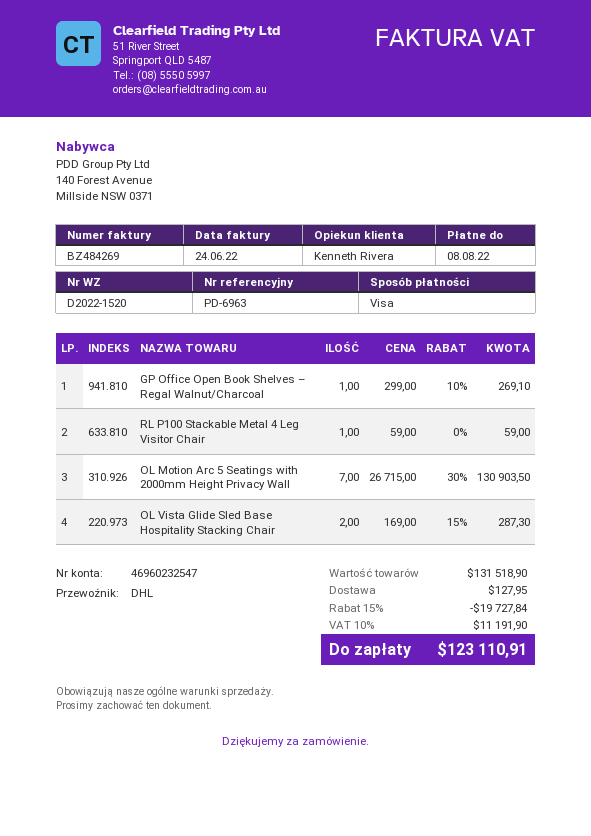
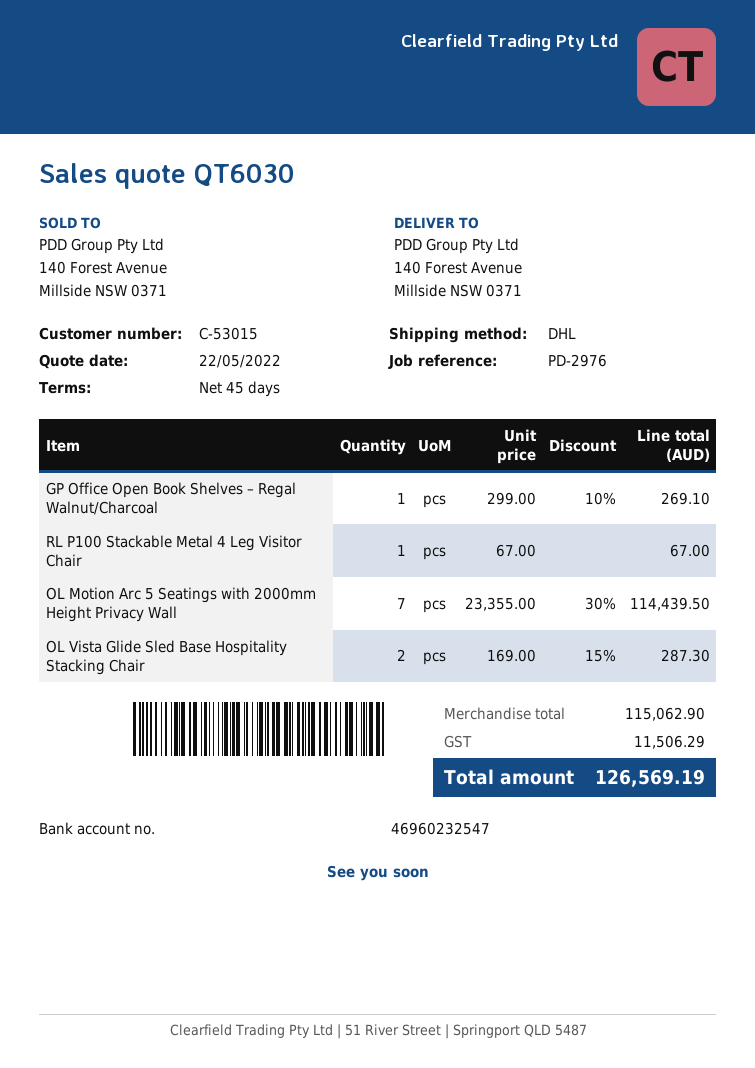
reference: PD-6963 -> PD-2976
RL P100 Stackable Metal 4 Leg Visitor Chair: 1 x 59.00 = 59.00 -> 1 x 67.00 = 67.00
OL Motion Arc 5 Seatings with 2000mm Height Privacy Wall: 7 x 26715.00 - 30% = 130903.50 -> 7 x 23355.00 - 30% = 114439.50
subtotal: 131518.90 -> 115062.90
discount: 15% = 19727.84 -> none
shipping: 127.95 -> none
tax: 11191.90 -> 11506.29
total: 123110.91 -> 126569.19

